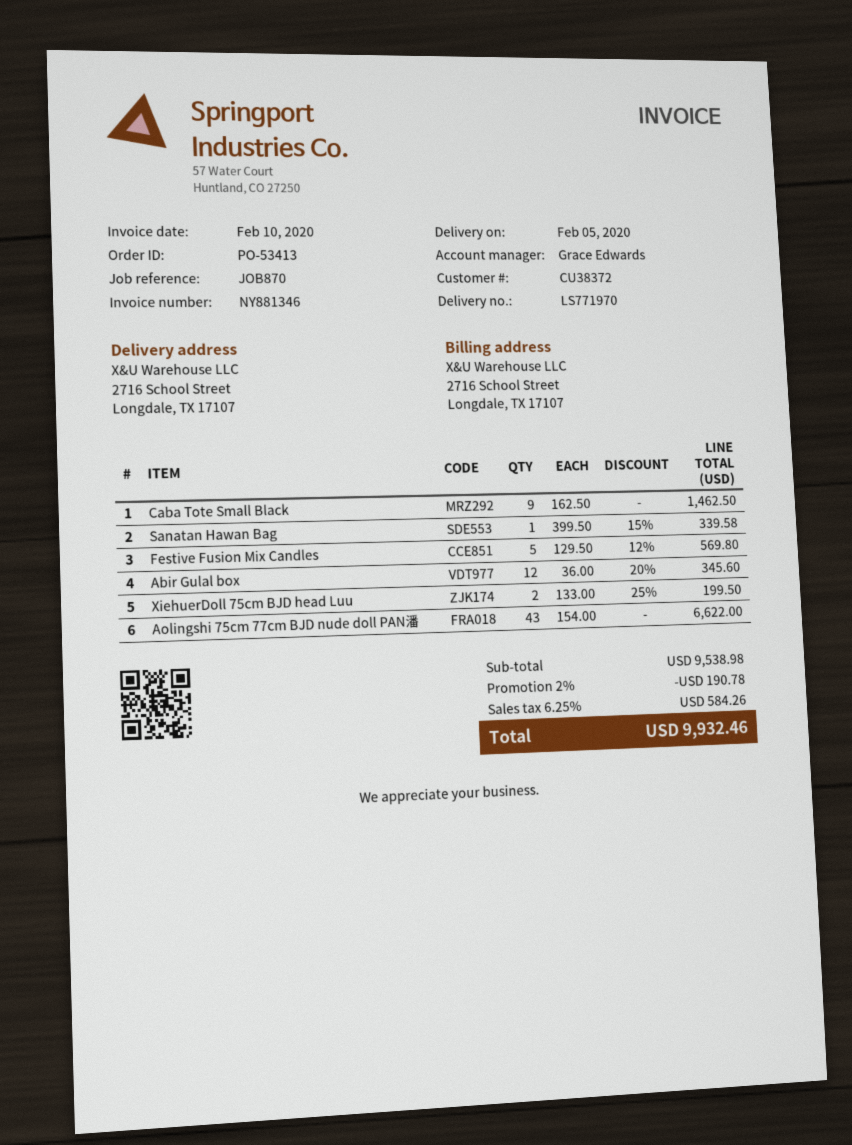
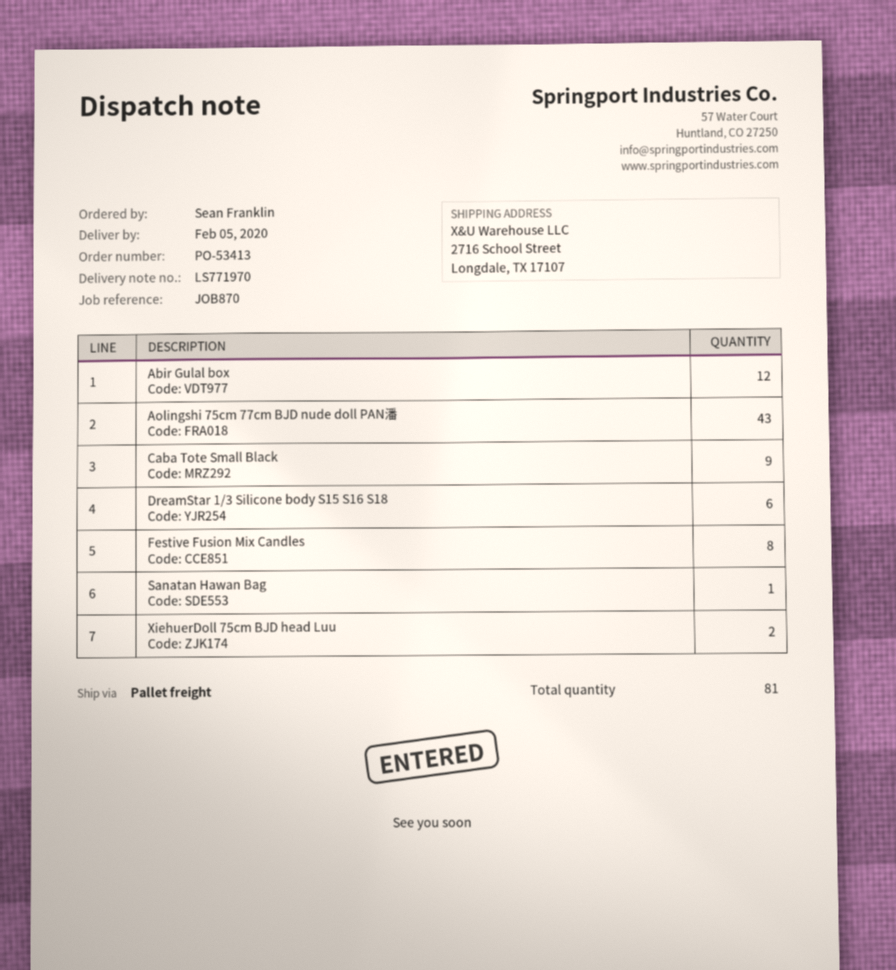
Festive Fusion Mix Candles: 5 -> 8
DreamStar 1/3 Silicone body S15 S16 S18: none -> 6

